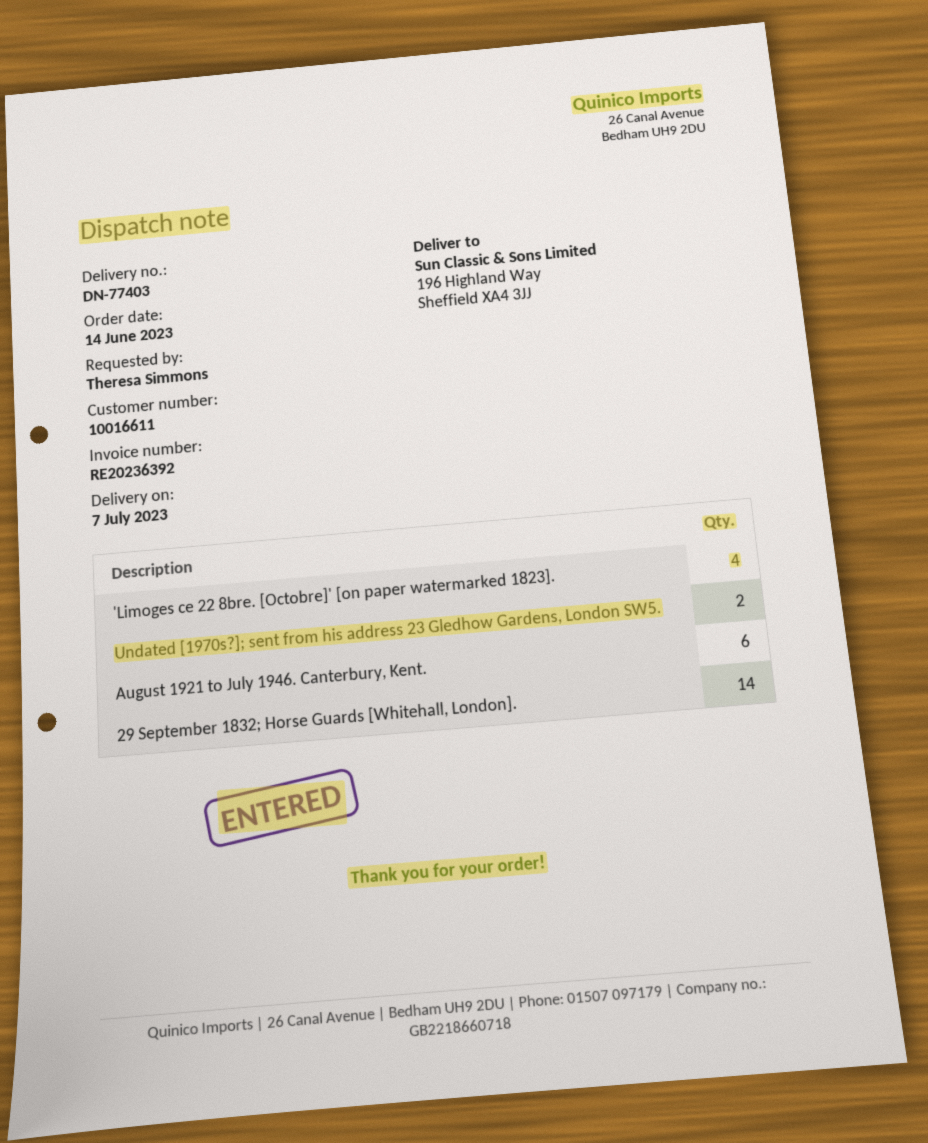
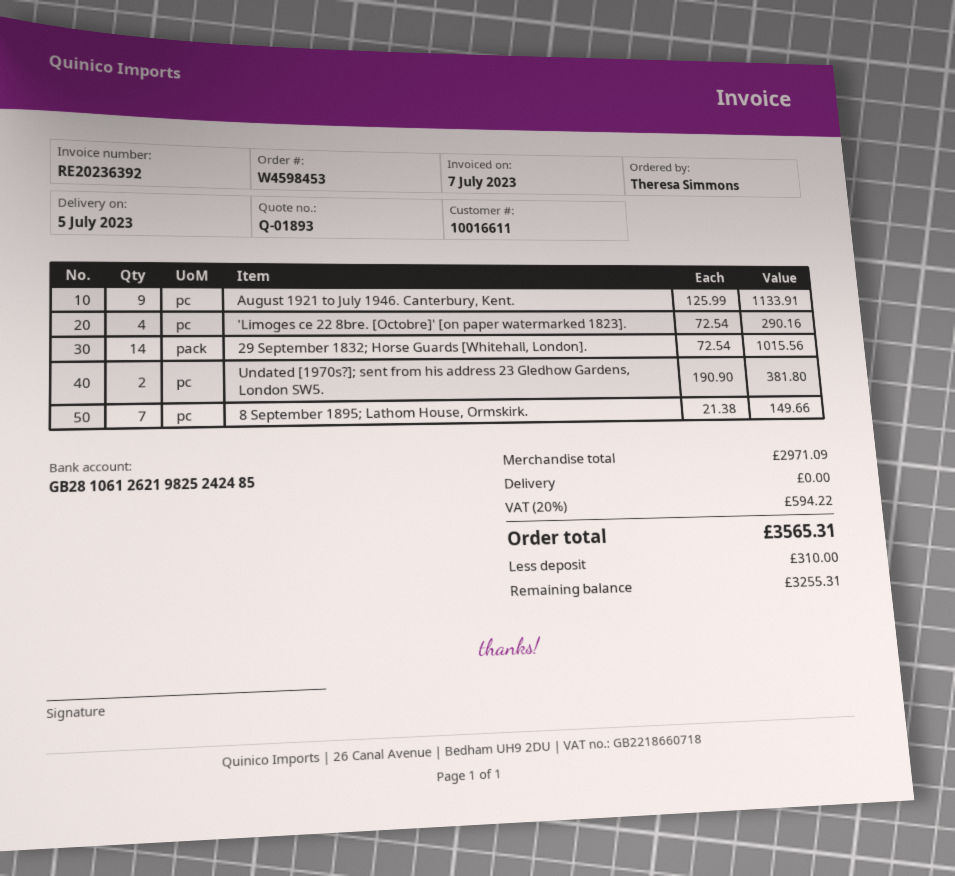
delivery date: 2023-07-07 -> 2023-07-05
August 1921 to July 1946. Canterbury, Kent.: 6 -> 9
8 September 1895; Lathom House, Ormskirk.: none -> 7

